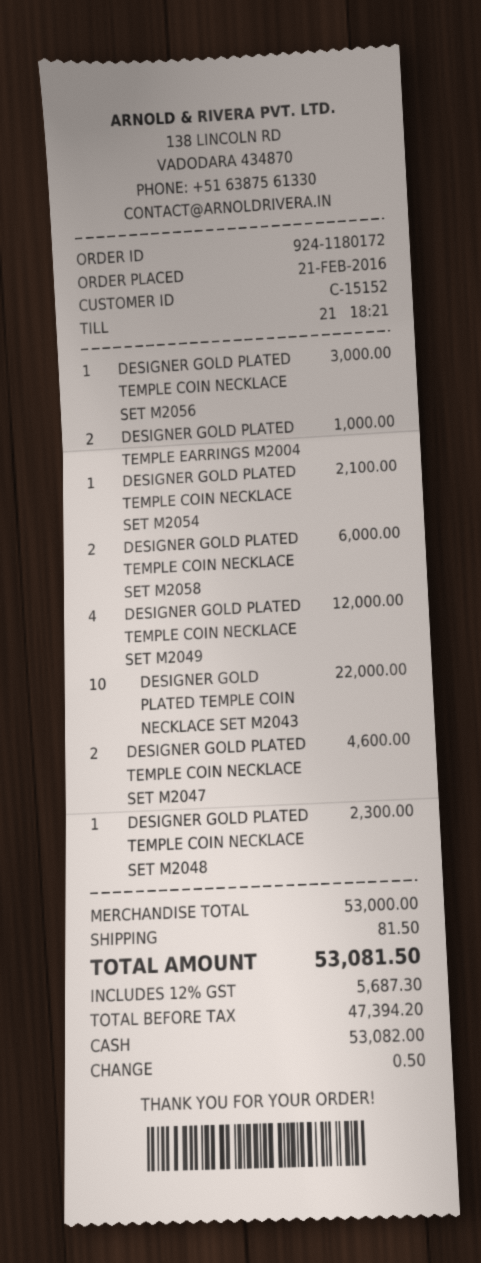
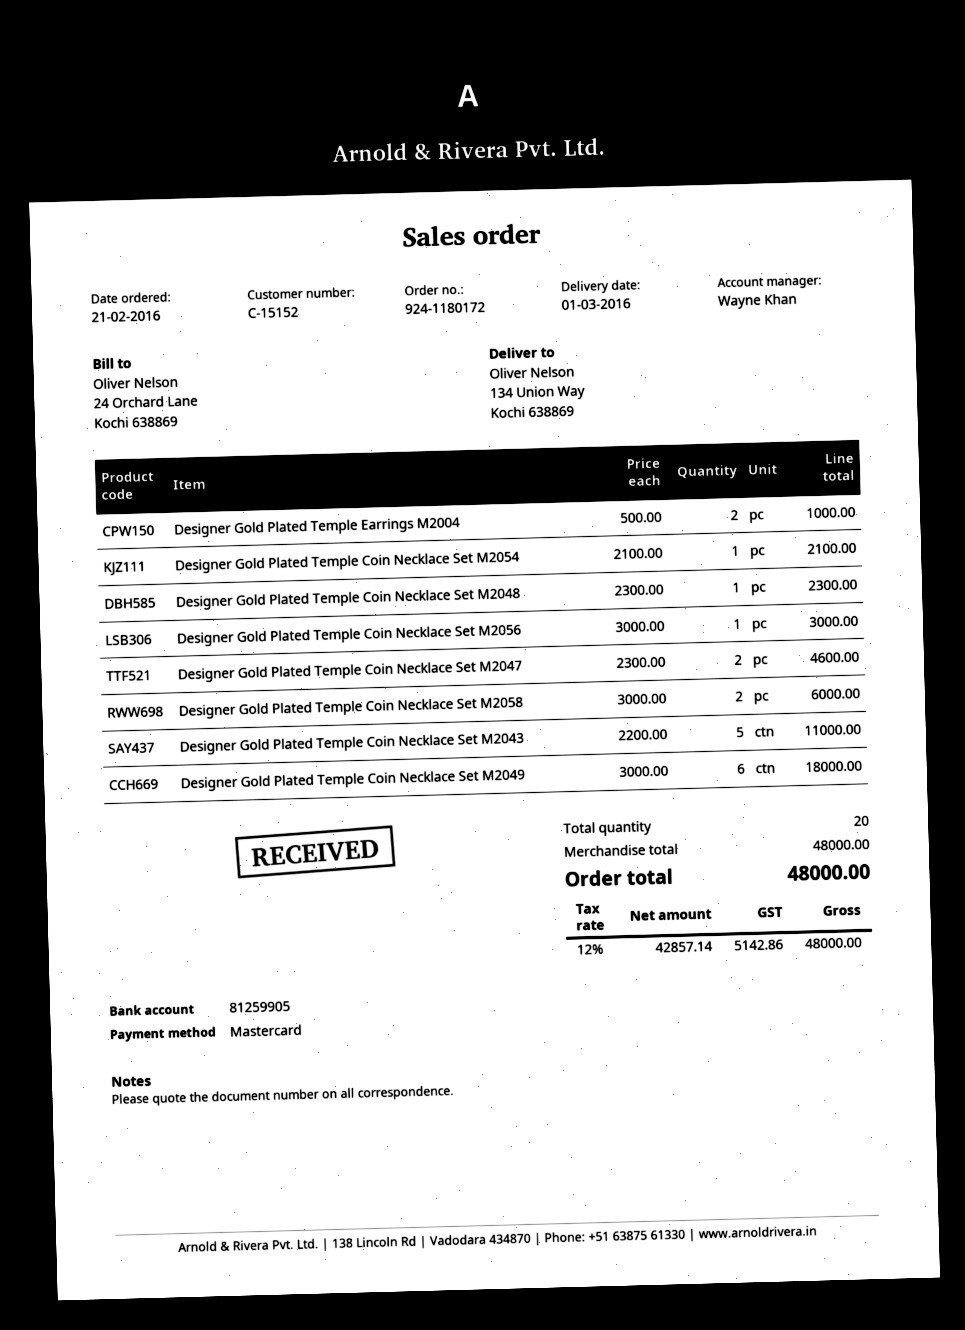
payment method: cash -> Mastercard
DESIGNER GOLD PLATED TEMPLE COIN NECKLACE SET M2049: 4 for 12000.00 -> 6 for 18000.00
DESIGNER GOLD PLATED TEMPLE COIN NECKLACE SET M2043: 10 for 22000.00 -> 5 for 11000.00
subtotal: 53000.00 -> 48000.00
shipping: 81.50 -> none
net: 47394.20 -> 42857.14
tax: 12% = 5687.30 -> 12% = 5142.86
total: 53081.50 -> 48000.00

